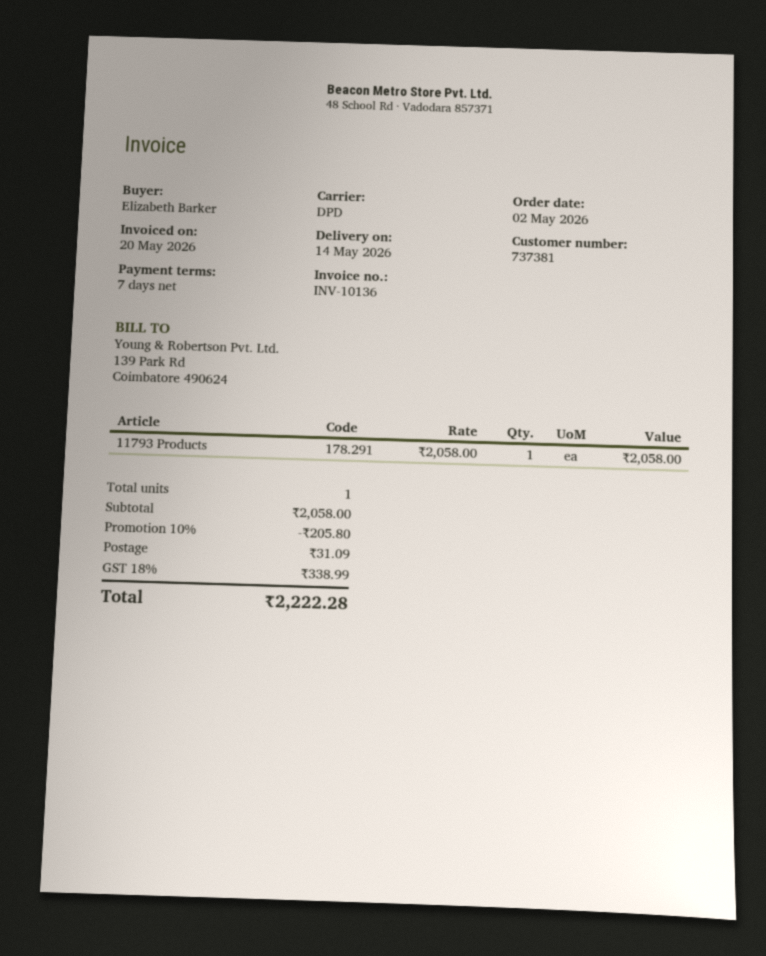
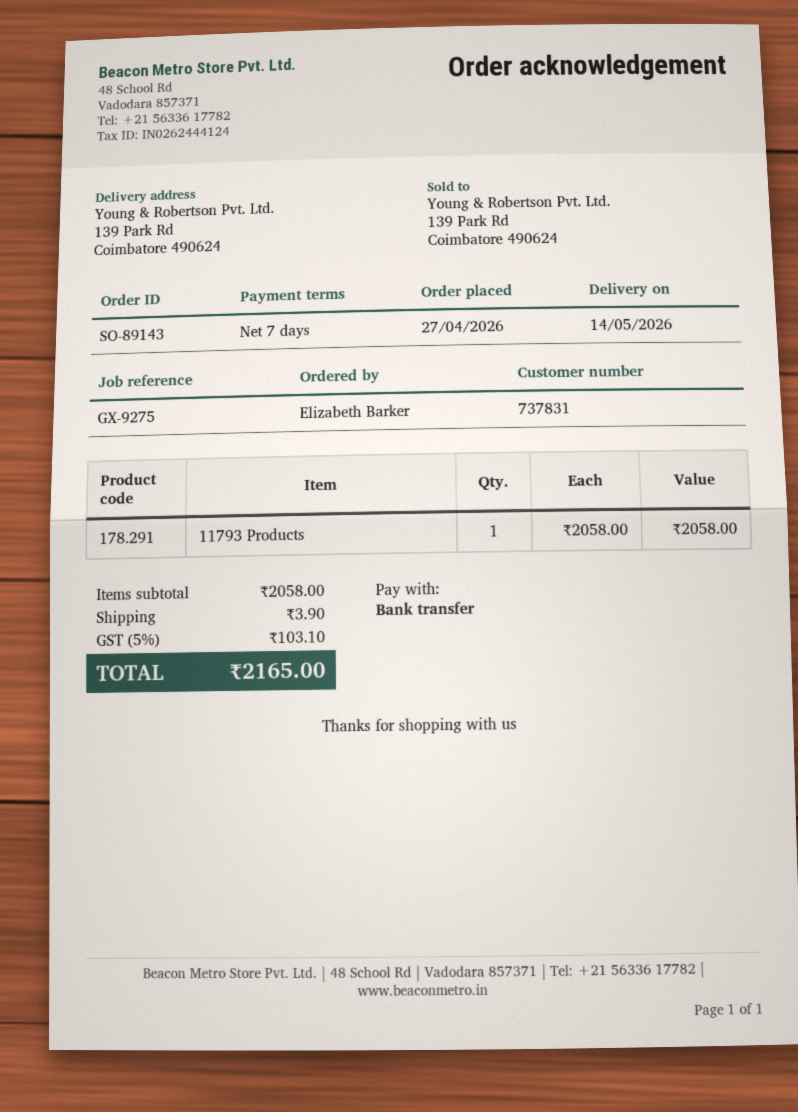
order date: 2026-05-02 -> 2026-04-27
customer number: 737381 -> 737831
discount: 10% = 205.80 -> none
shipping: 31.09 -> 3.90
tax: 18% = 338.99 -> 5% = 103.10
total: 2222.28 -> 2165.00

